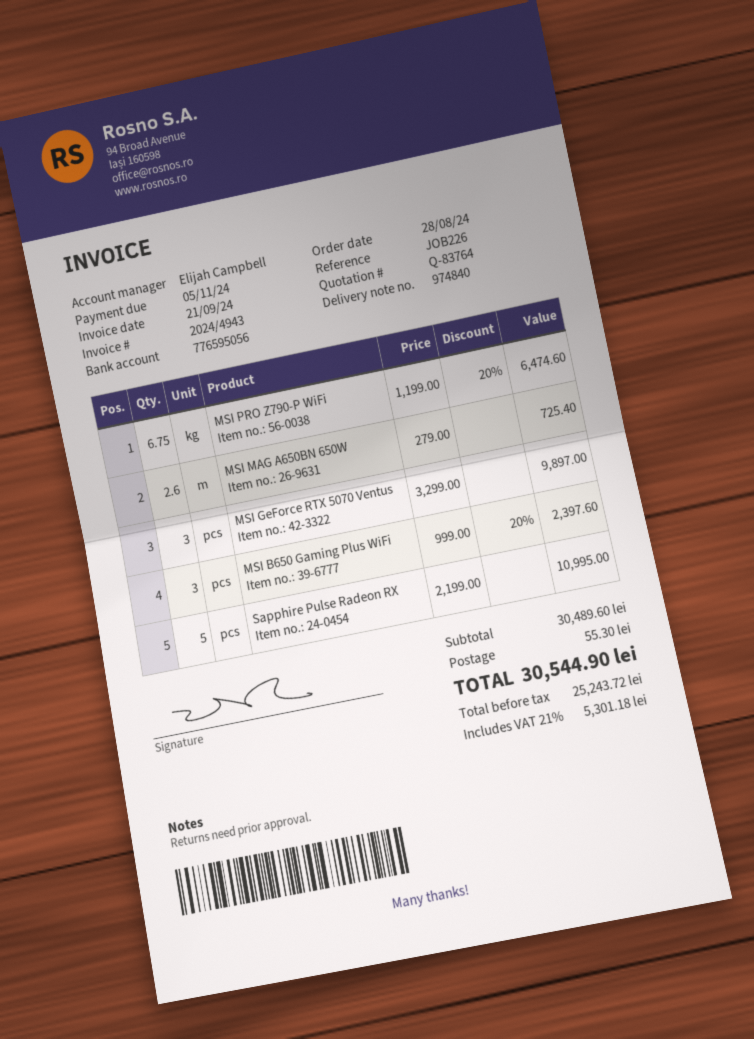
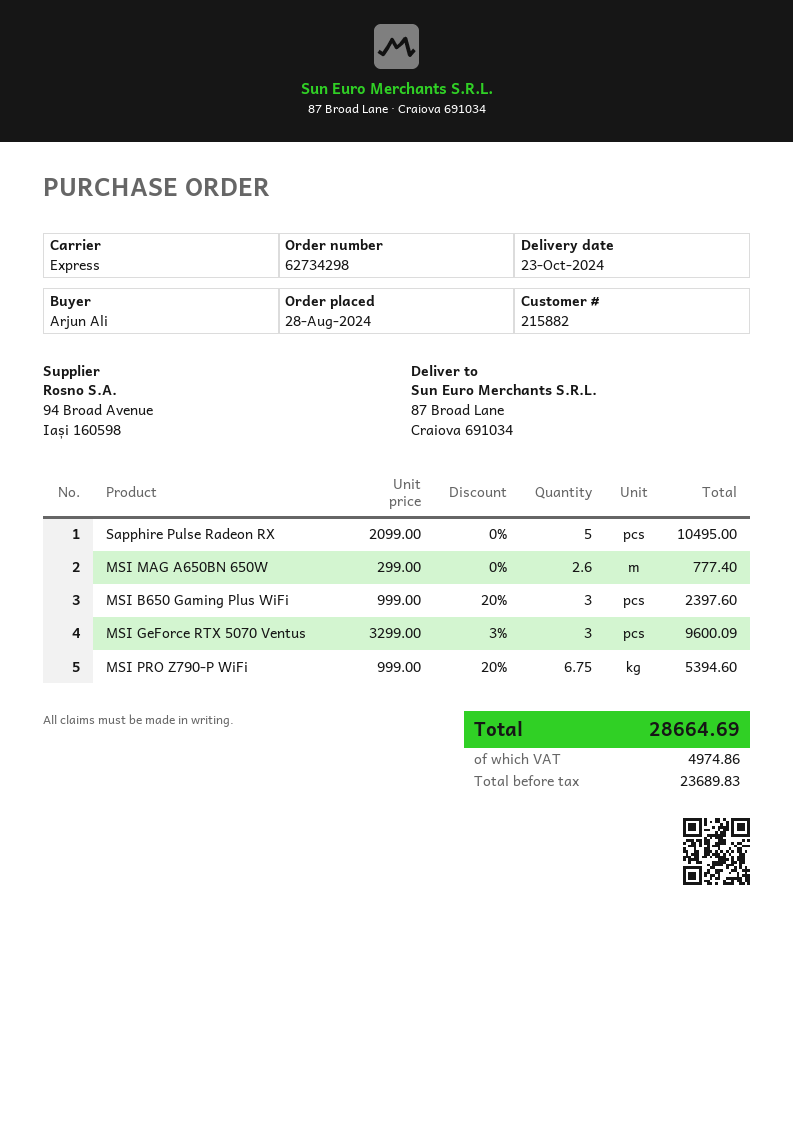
MSI PRO Z790-P WiFi: 6.75 x 1199.00 - 20% = 6474.60 -> 6.75 x 999.00 - 20% = 5394.60
MSI MAG A650BN 650W: 2.6 x 279.00 = 725.40 -> 2.6 x 299.00 = 777.40
MSI GeForce RTX 5070 Ventus: 3 x 3299.00 = 9897.00 -> 3 x 3299.00 - 3% = 9600.09
Sapphire Pulse Radeon RX: 5 x 2199.00 = 10995.00 -> 5 x 2099.00 = 10495.00
shipping: 55.30 -> none
net: 25243.72 -> 23689.83
tax: 5301.18 -> 4974.86
total: 30544.90 -> 28664.69

